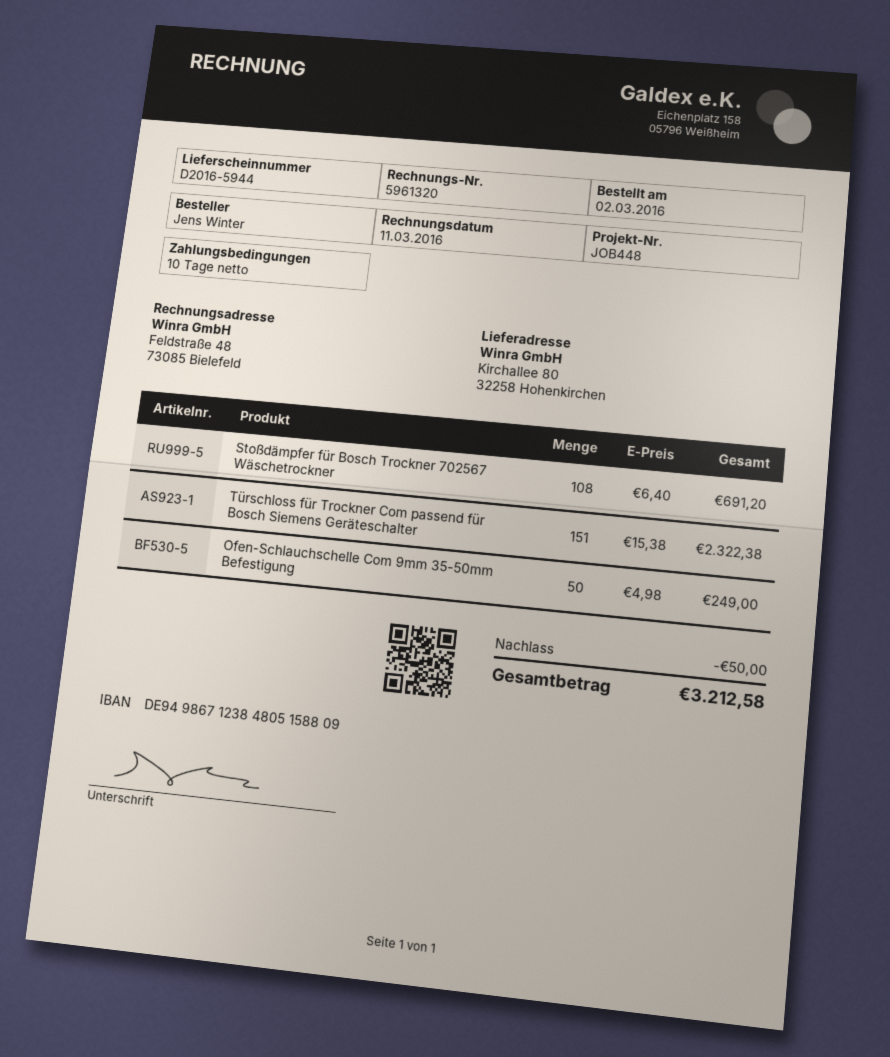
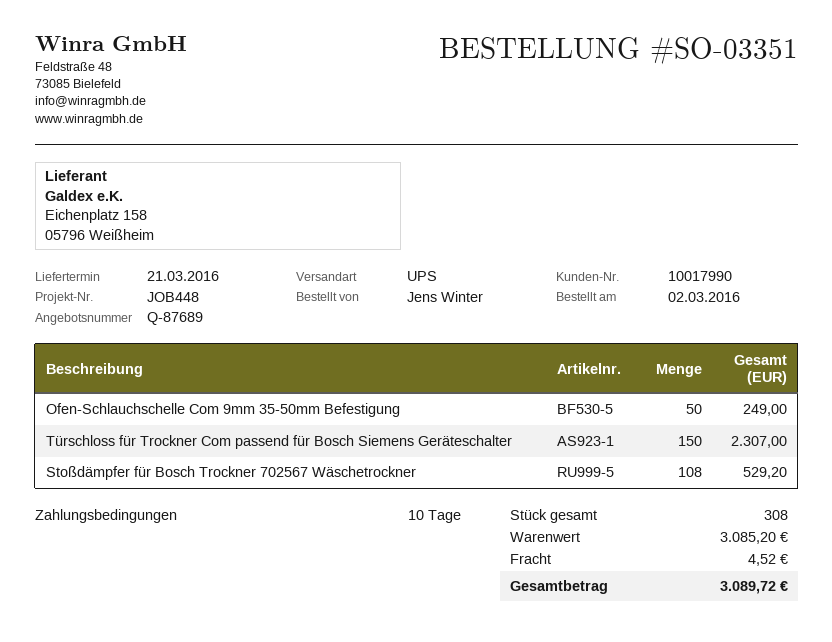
Stoßdämpfer für Bosch Trockner 702567 Wäschetrockner: 108 for 691.20 -> 108 for 529.20
Türschloss für Trockner Com passend für Bosch Siemens Geräteschalter: 151 for 2322.38 -> 150 for 2307.00
discount: 50.00 -> none
shipping: none -> 4.52
total: 3212.58 -> 3089.72

